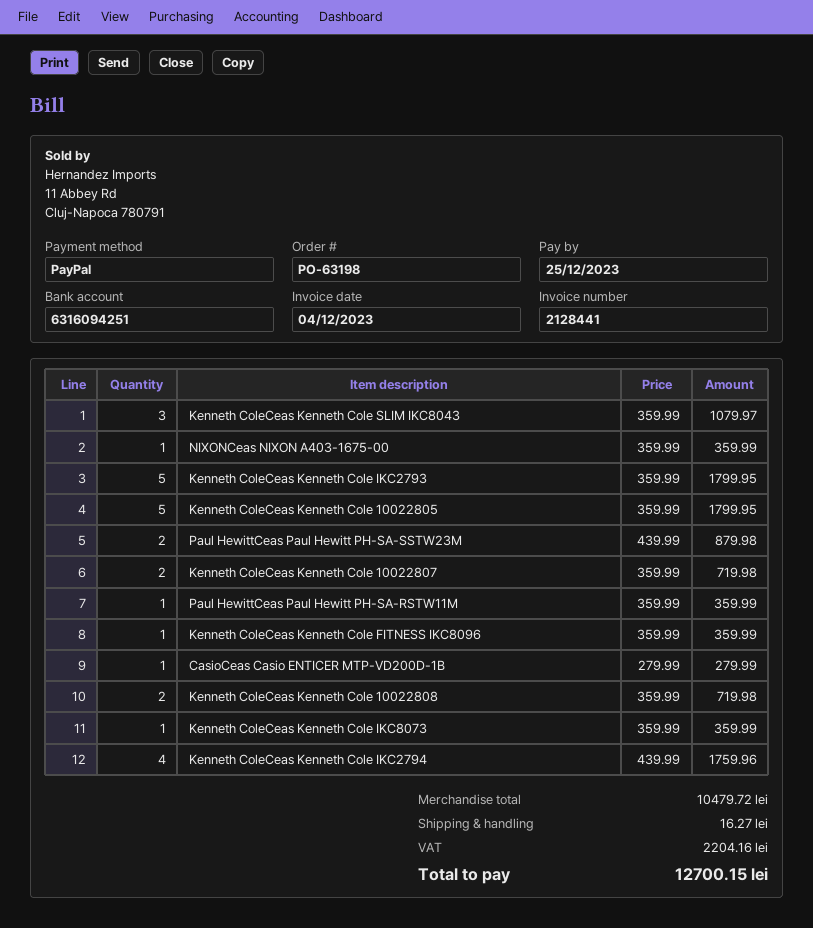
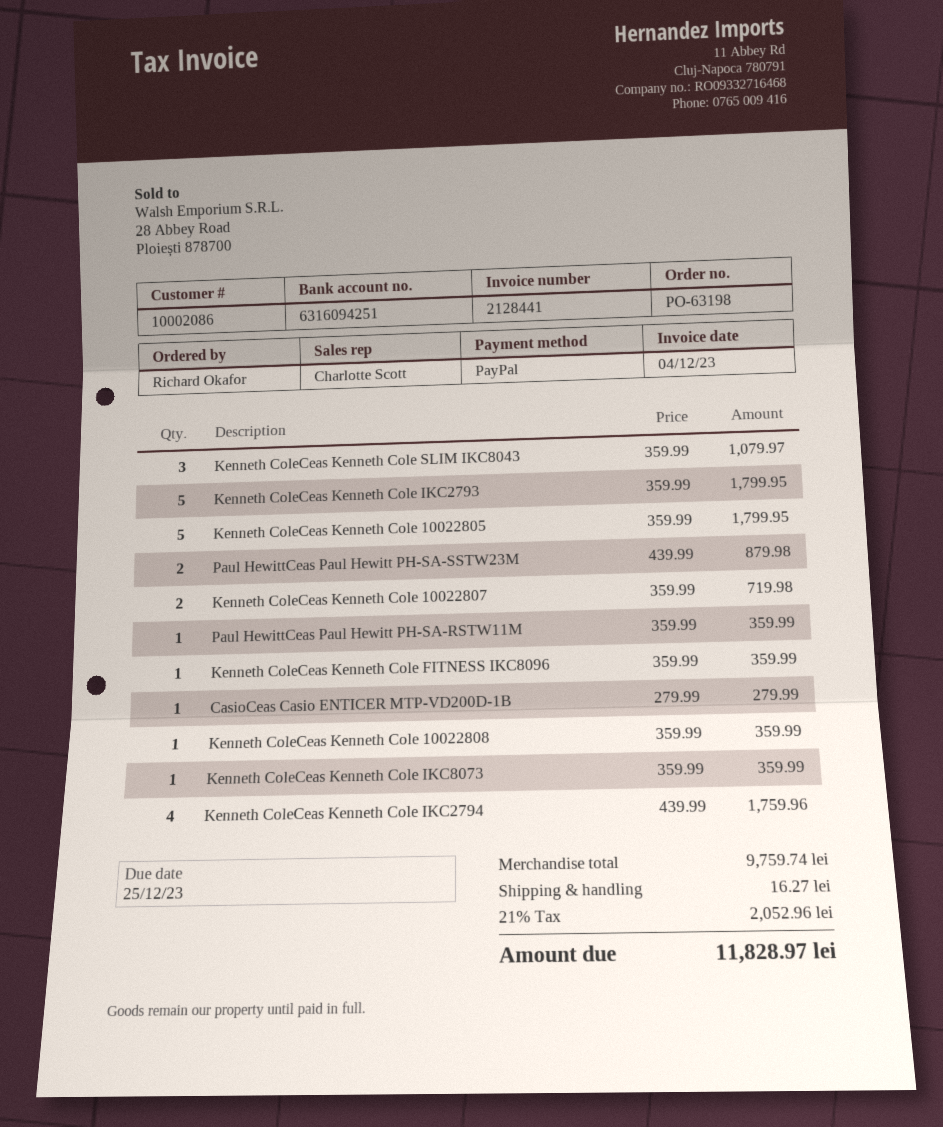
NIXONCeas NIXON A403-1675-00: 1 x 359.99 = 359.99 -> none
Kenneth ColeCeas Kenneth Cole 10022808: 2 x 359.99 = 719.98 -> 1 x 359.99 = 359.99
subtotal: 10479.72 -> 9759.74
tax: 2204.16 -> 2052.96
total: 12700.15 -> 11828.97

